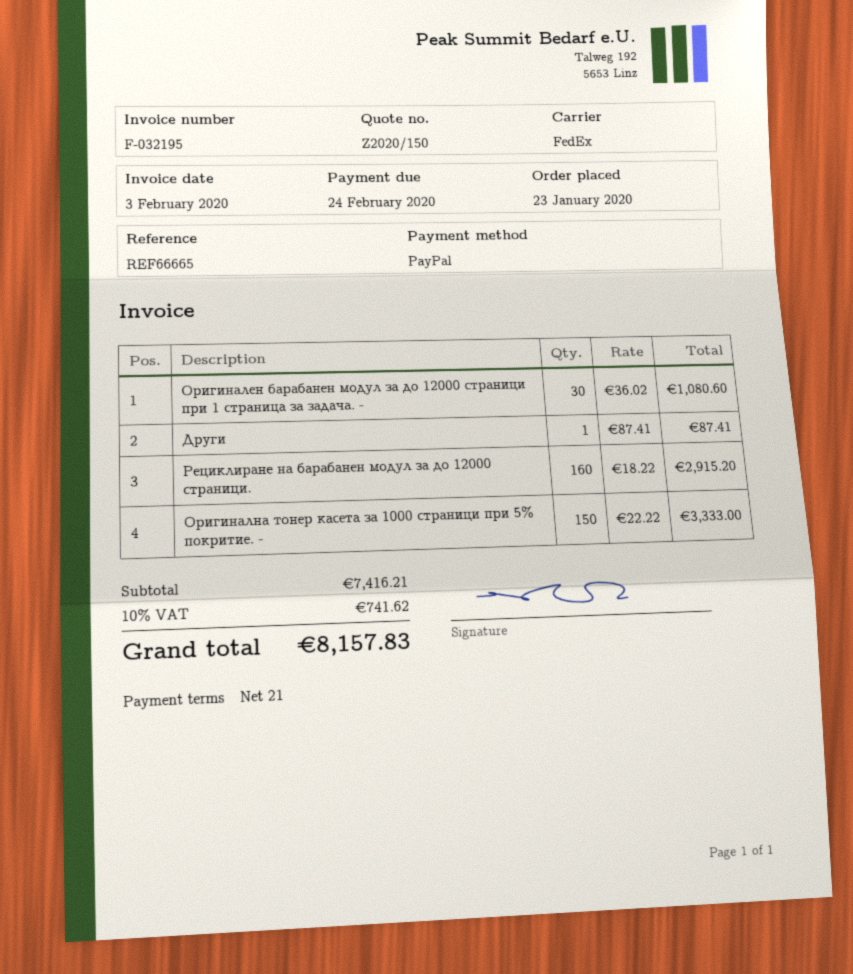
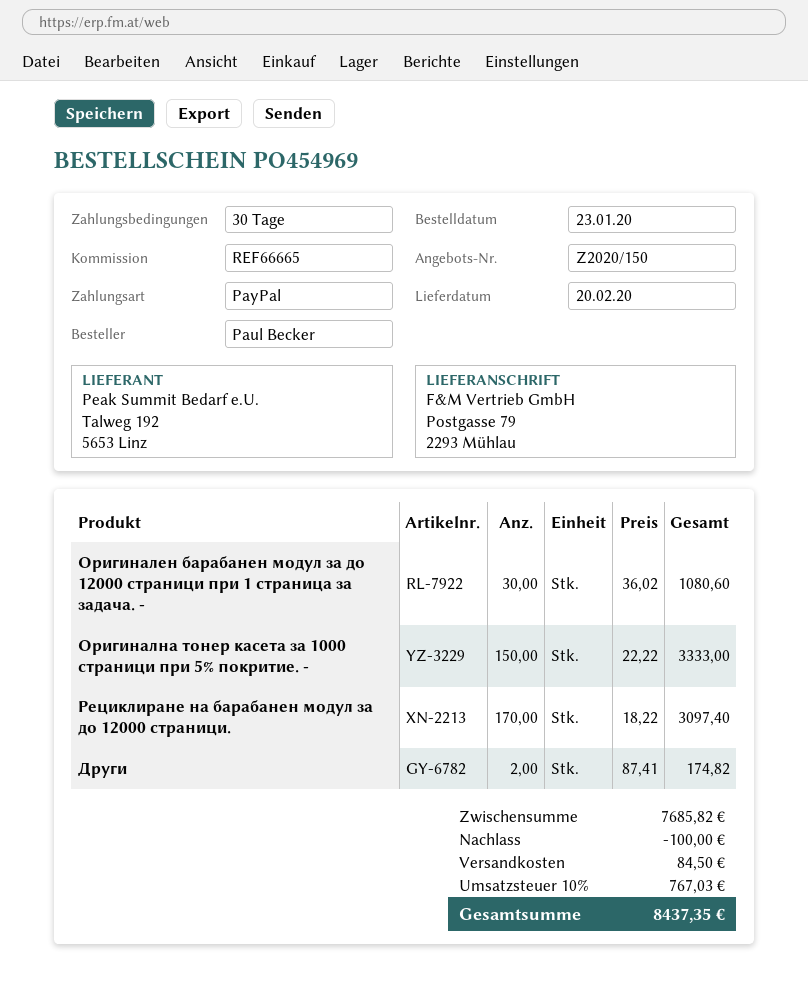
payment terms: 21 days -> 30 days
Други: 1 x 87.41 = 87.41 -> 2 x 87.41 = 174.82
Рециклиране на барабанен модул за до 12000 страници.: 160 x 18.22 = 2915.20 -> 170 x 18.22 = 3097.40
subtotal: 7416.21 -> 7685.82
discount: none -> 100.00
shipping: none -> 84.50
tax: 10% = 741.62 -> 10% = 767.03
total: 8157.83 -> 8437.35

